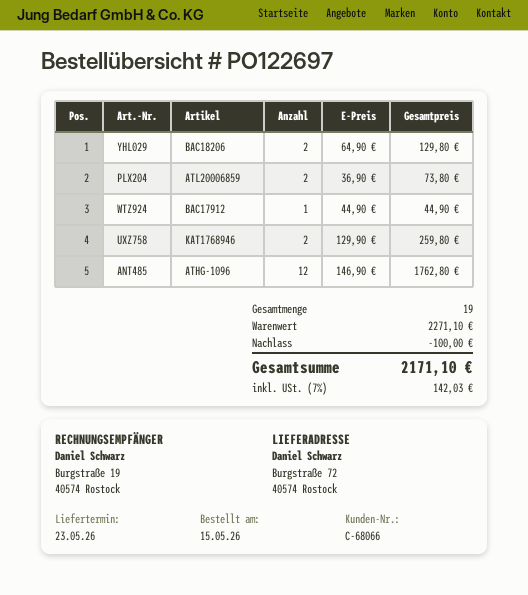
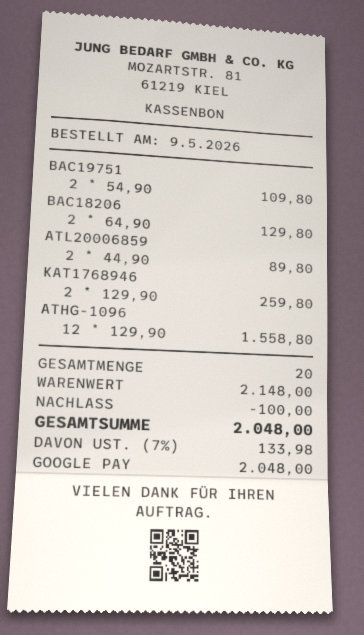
order date: 2026-05-15 -> 2026-05-09
ATL20006859: 2 x 36.90 = 73.80 -> 2 x 44.90 = 89.80
BAC17912: 1 x 44.90 = 44.90 -> none
ATHG-1096: 12 x 146.90 = 1762.80 -> 12 x 129.90 = 1558.80
BAC19751: none -> 2 x 54.90 = 109.80
total quantity: 19 -> 20
subtotal: 2271.10 -> 2148.00
tax: 7% = 142.03 -> 7% = 133.98
total: 2171.10 -> 2048.00

